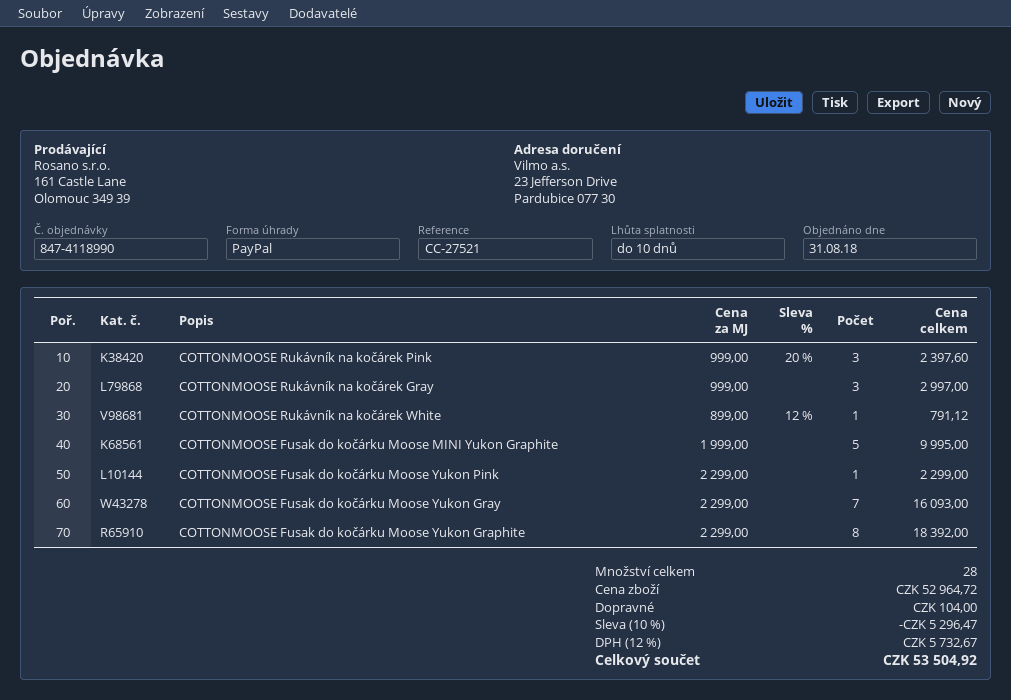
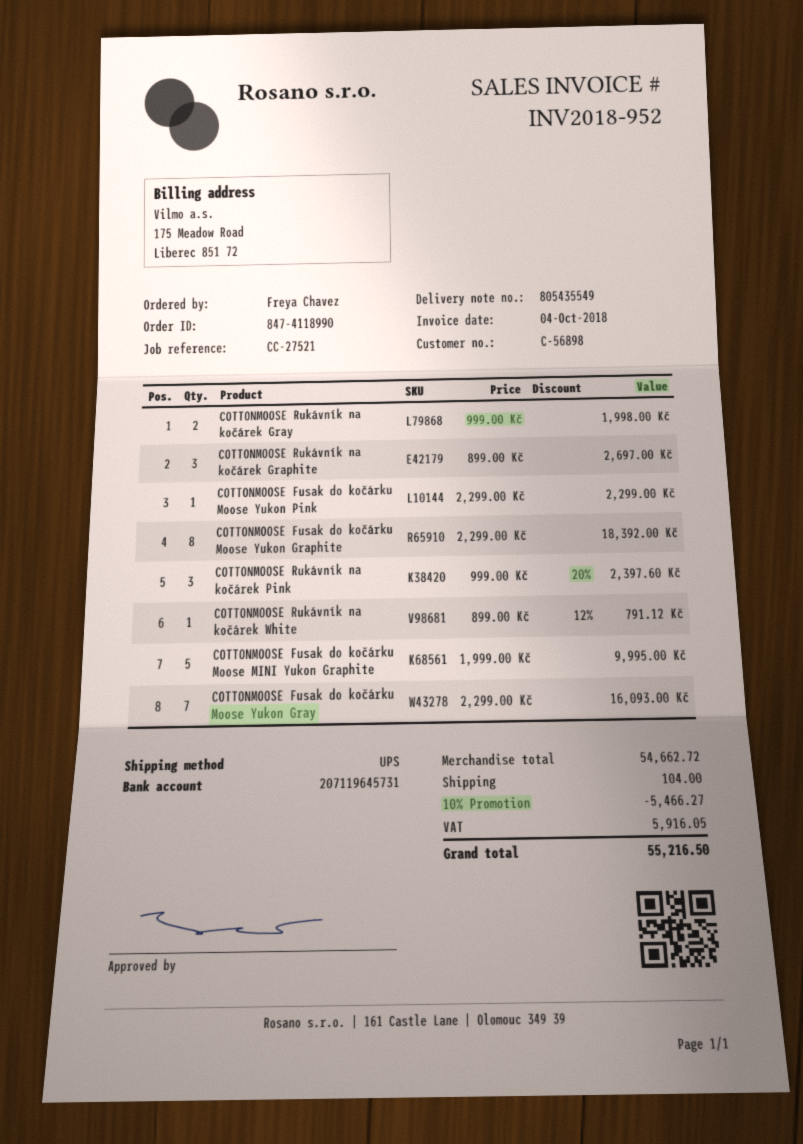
COTTONMOOSE Rukávník na kočárek Gray: 3 x 999.00 = 2997.00 -> 2 x 999.00 = 1998.00
COTTONMOOSE Rukávník na kočárek Graphite: none -> 3 x 899.00 = 2697.00
subtotal: 52964.72 -> 54662.72
discount: 10% = 5296.47 -> 10% = 5466.27
tax: 5732.67 -> 5916.05
total: 53504.92 -> 55216.50

